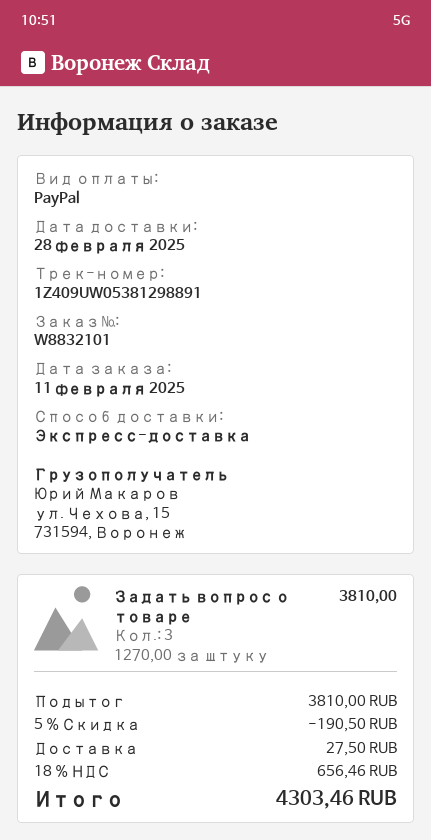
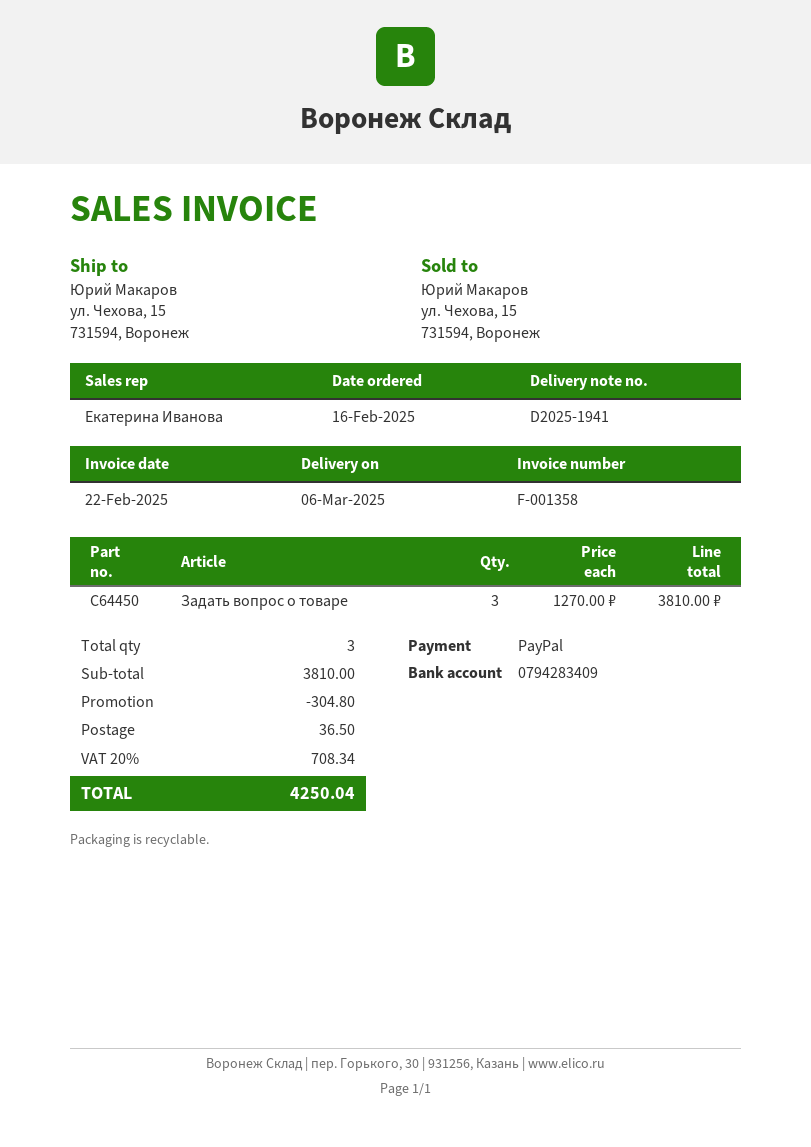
order date: 2025-02-11 -> 2025-02-16
delivery date: 2025-02-28 -> 2025-03-06
discount: 190.50 -> 304.80
shipping: 27.50 -> 36.50
tax: 18% = 656.46 -> 20% = 708.34
total: 4303.46 -> 4250.04

